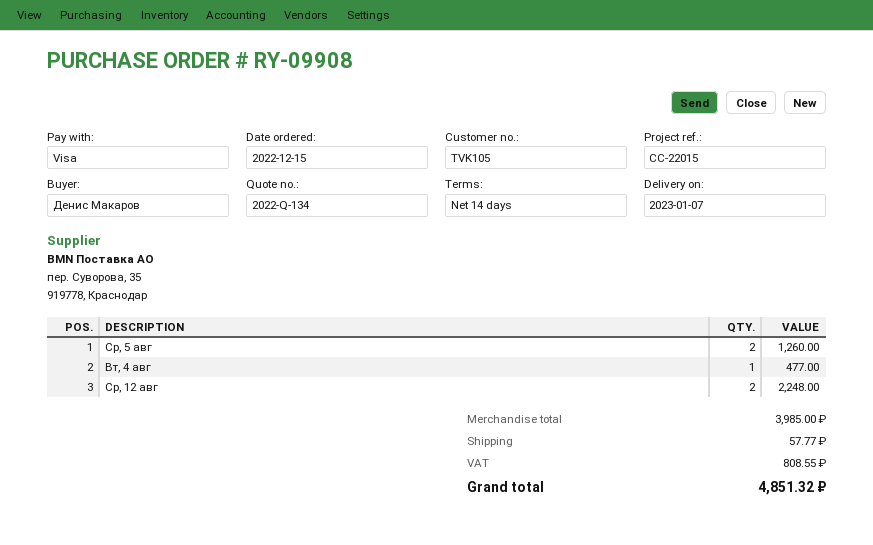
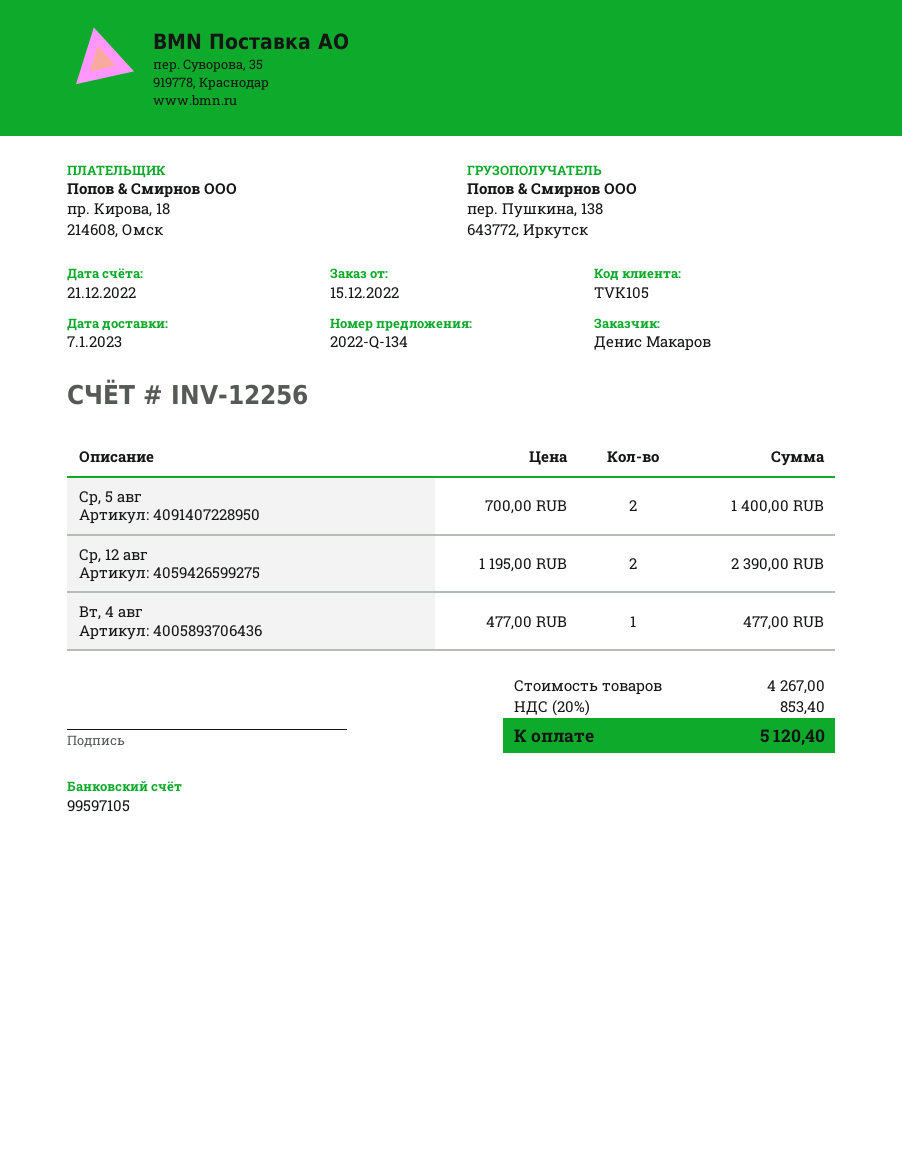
Ср, 5 авг: 2 for 1260.00 -> 2 for 1400.00
Ср, 12 авг: 2 for 2248.00 -> 2 for 2390.00
subtotal: 3985.00 -> 4267.00
shipping: 57.77 -> none
tax: 808.55 -> 853.40
total: 4851.32 -> 5120.40

